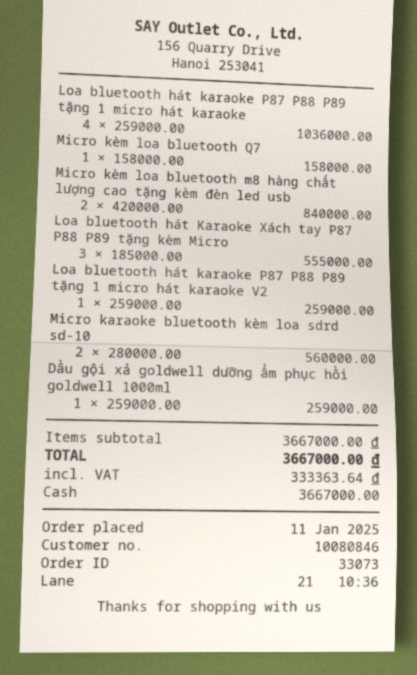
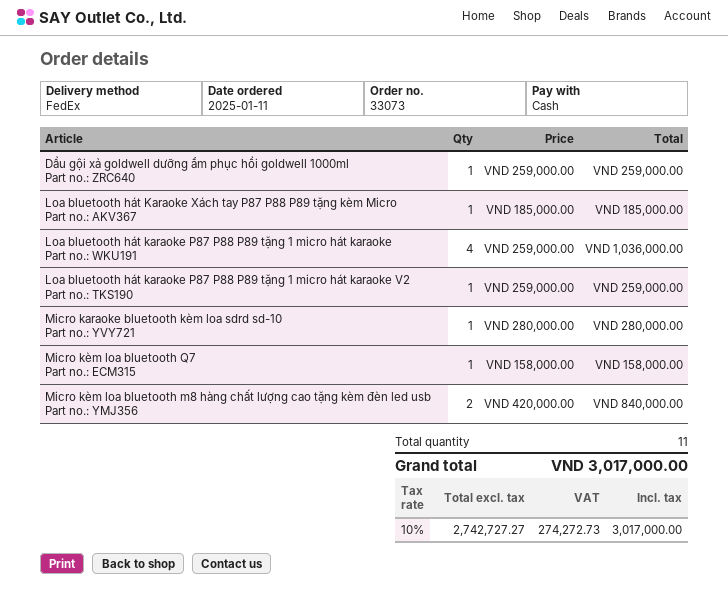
Loa bluetooth hát Karaoke Xách tay P87 P88 P89 tặng kèm Micro: 3 x 185000.00 = 555000.00 -> 1 x 185000.00 = 185000.00
Micro karaoke bluetooth kèm loa sdrd sd-10: 2 x 280000.00 = 560000.00 -> 1 x 280000.00 = 280000.00
tax: 333363.64 -> 274272.73
total: 3667000.00 -> 3017000.00

